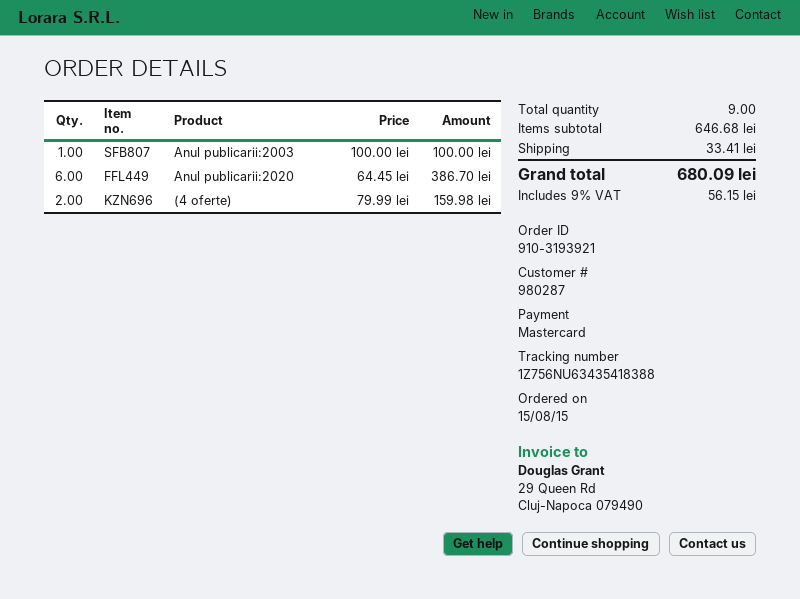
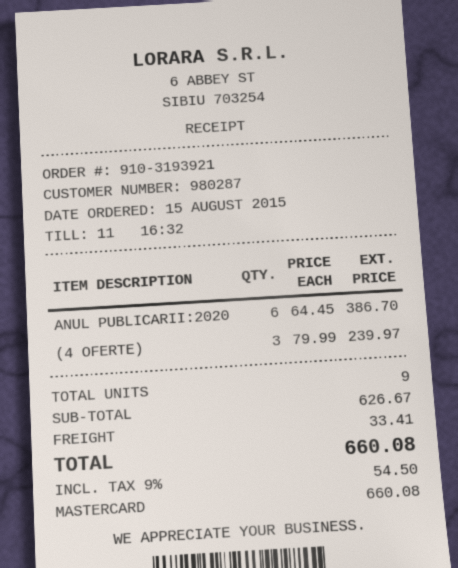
Anul publicarii:2003: 1 x 100.00 = 100.00 -> none
(4 oferte): 2 x 79.99 = 159.98 -> 3 x 79.99 = 239.97
subtotal: 646.68 -> 626.67
tax: 9% = 56.15 -> 9% = 54.50
total: 680.09 -> 660.08

